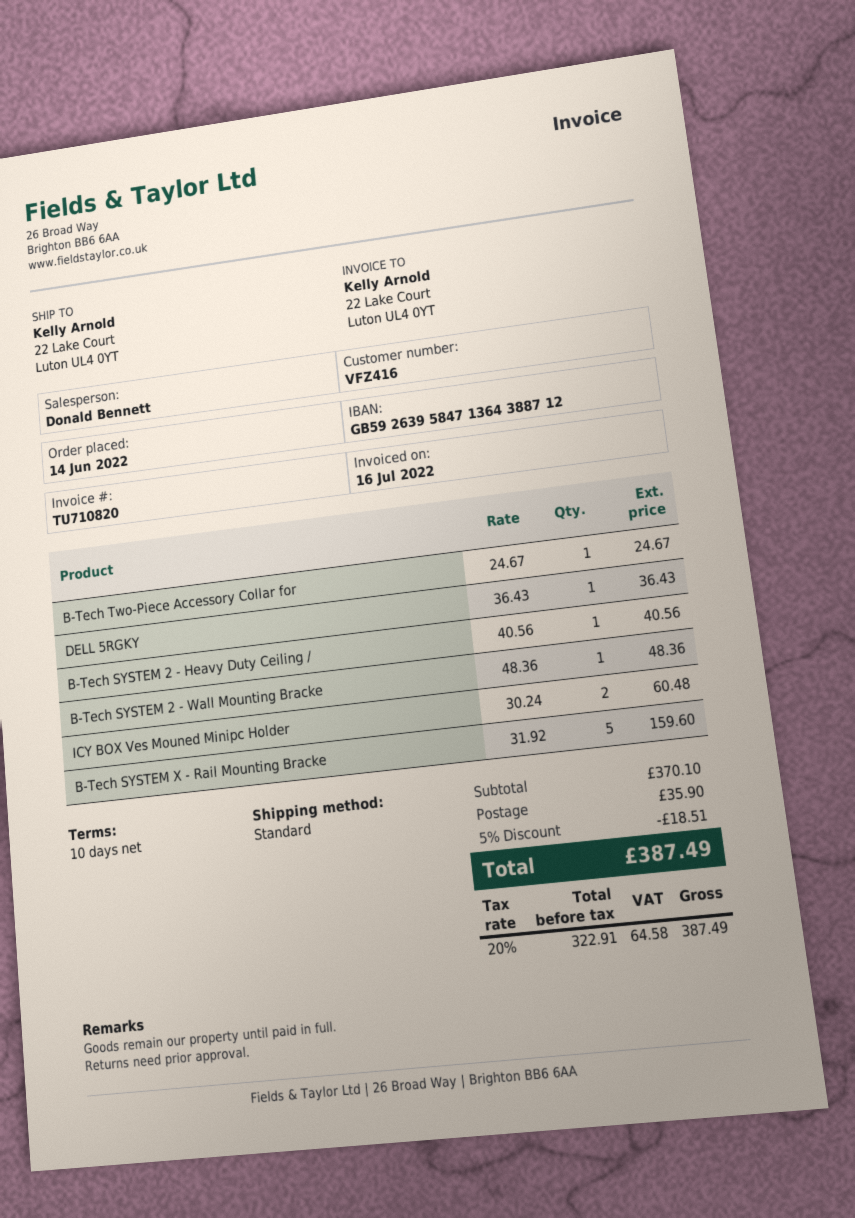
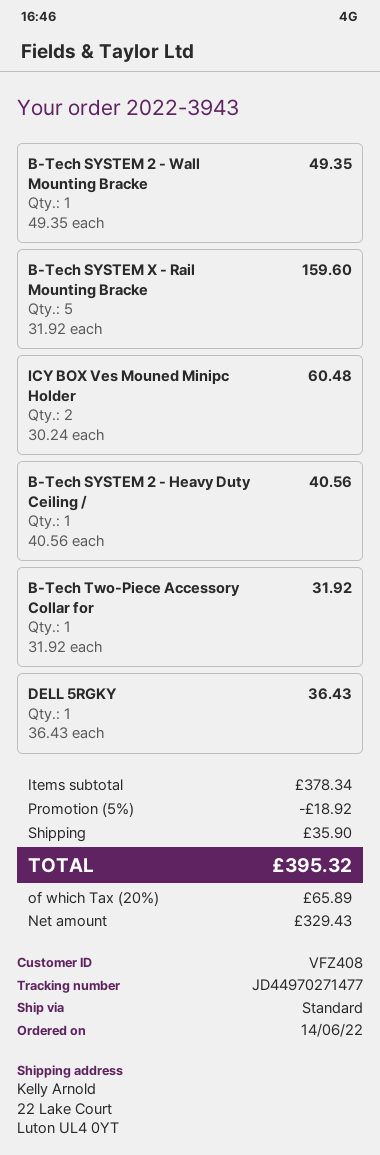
customer number: VFZ416 -> VFZ408
B-Tech Two-Piece Accessory Collar for: 1 x 24.67 = 24.67 -> 1 x 31.92 = 31.92
B-Tech SYSTEM 2 - Wall Mounting Bracke: 1 x 48.36 = 48.36 -> 1 x 49.35 = 49.35
subtotal: 370.10 -> 378.34
discount: 5% = 18.51 -> 5% = 18.92
net: 322.91 -> 329.43
tax: 20% = 64.58 -> 20% = 65.89
total: 387.49 -> 395.32

